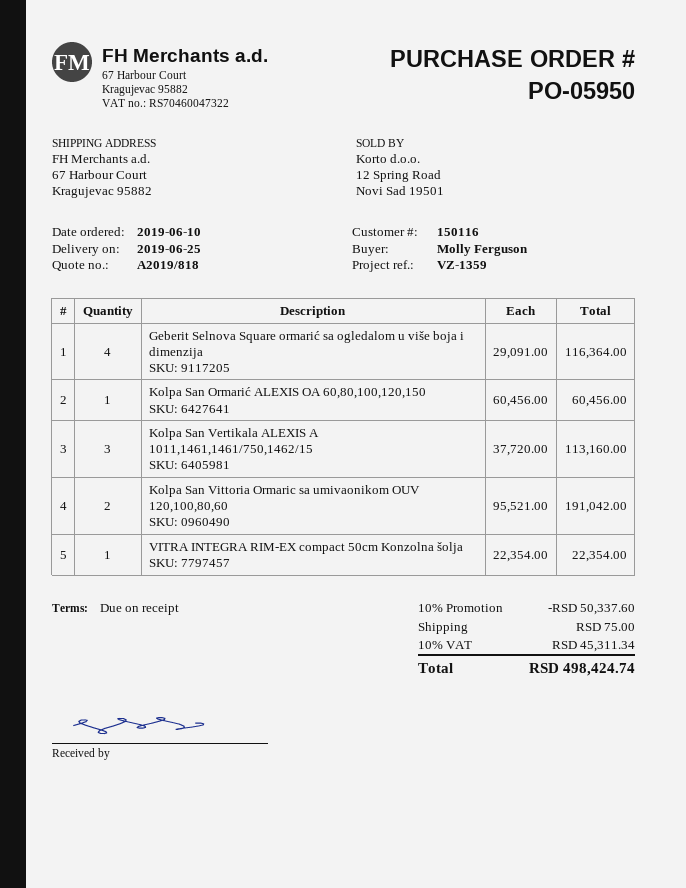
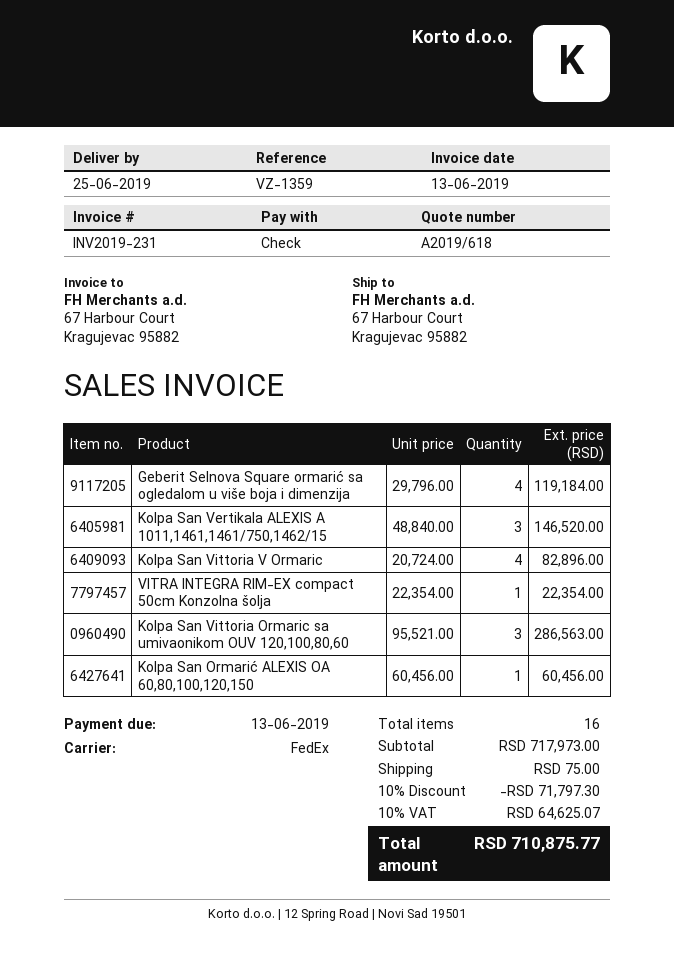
quote number: A2019/818 -> A2019/618
Geberit Selnova Square ormarić sa ogledalom u više boja i dimenzija: 4 x 29091.00 = 116364.00 -> 4 x 29796.00 = 119184.00
Kolpa San Vertikala ALEXIS A 1011,1461,1461/750,1462/15: 3 x 37720.00 = 113160.00 -> 3 x 48840.00 = 146520.00
Kolpa San Vittoria Ormaric sa umivaonikom OUV 120,100,80,60: 2 x 95521.00 = 191042.00 -> 3 x 95521.00 = 286563.00
Kolpa San Vittoria V Ormaric: none -> 4 x 20724.00 = 82896.00
discount: 10% = 50337.60 -> 10% = 71797.30
tax: 10% = 45311.34 -> 10% = 64625.07
total: 498424.74 -> 710875.77

